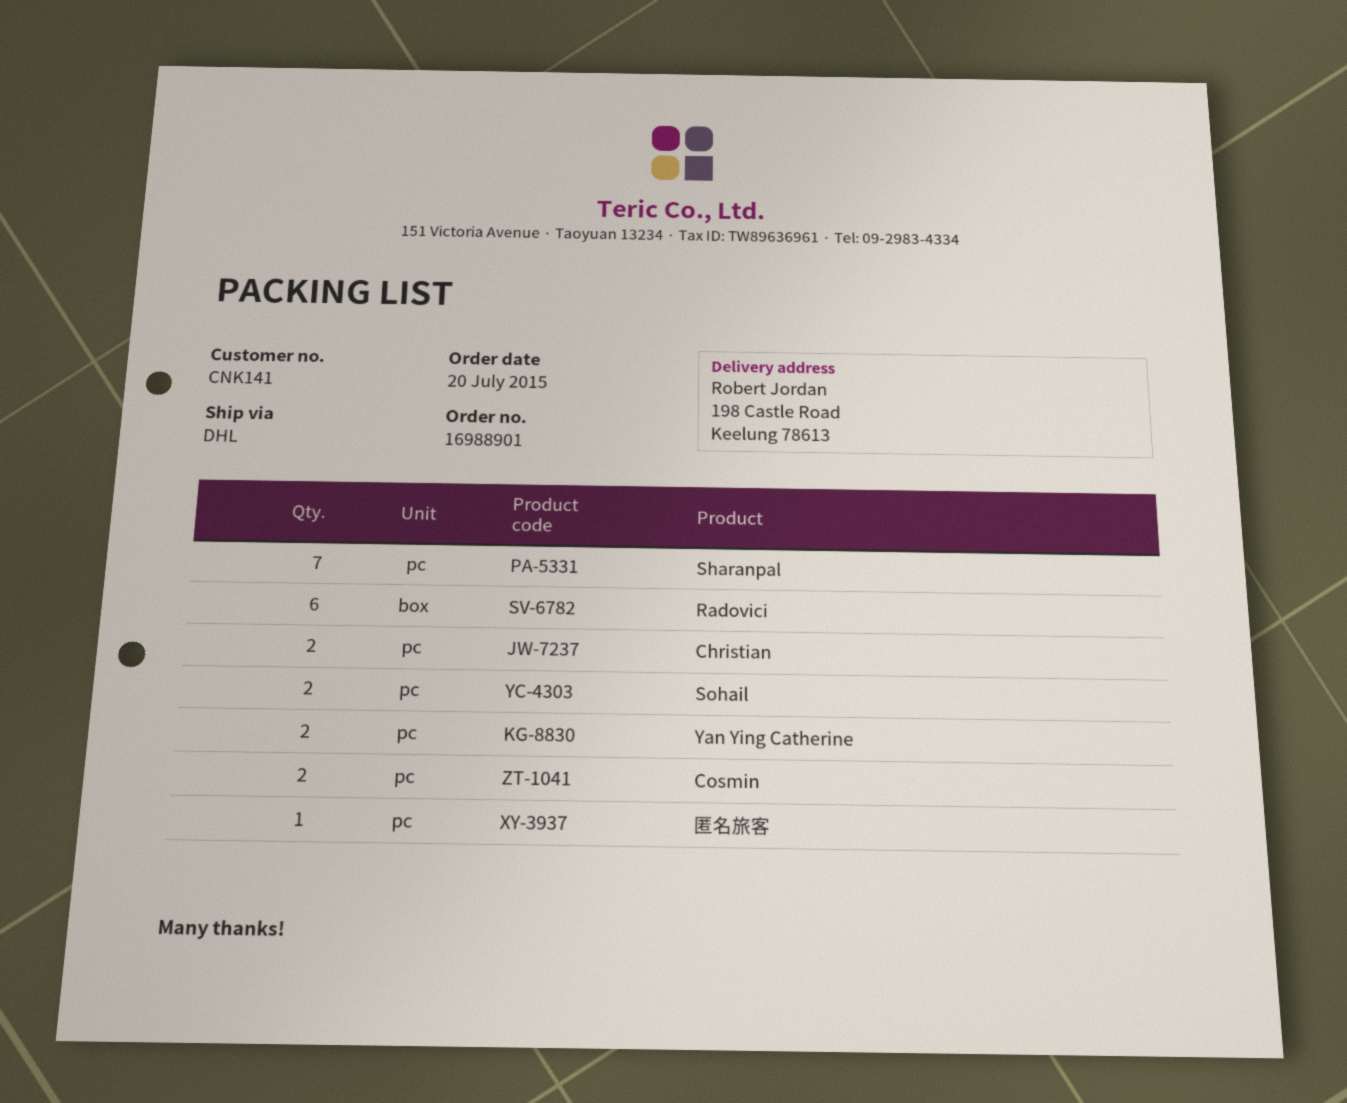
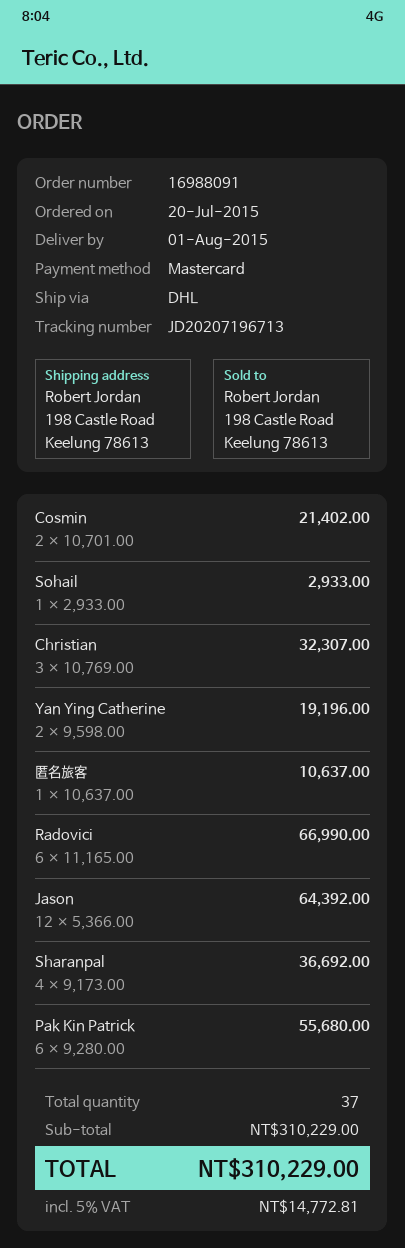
order number: 16988901 -> 16988091
Sharanpal: 7 -> 4
Christian: 2 -> 3
Sohail: 2 -> 1
Jason: none -> 12
Pak Kin Patrick: none -> 6

